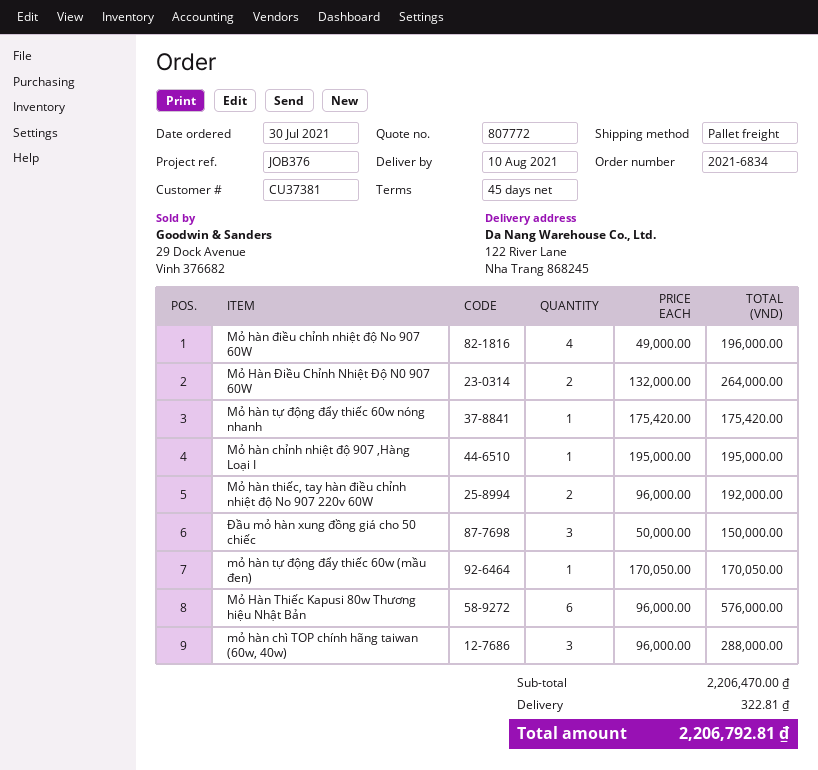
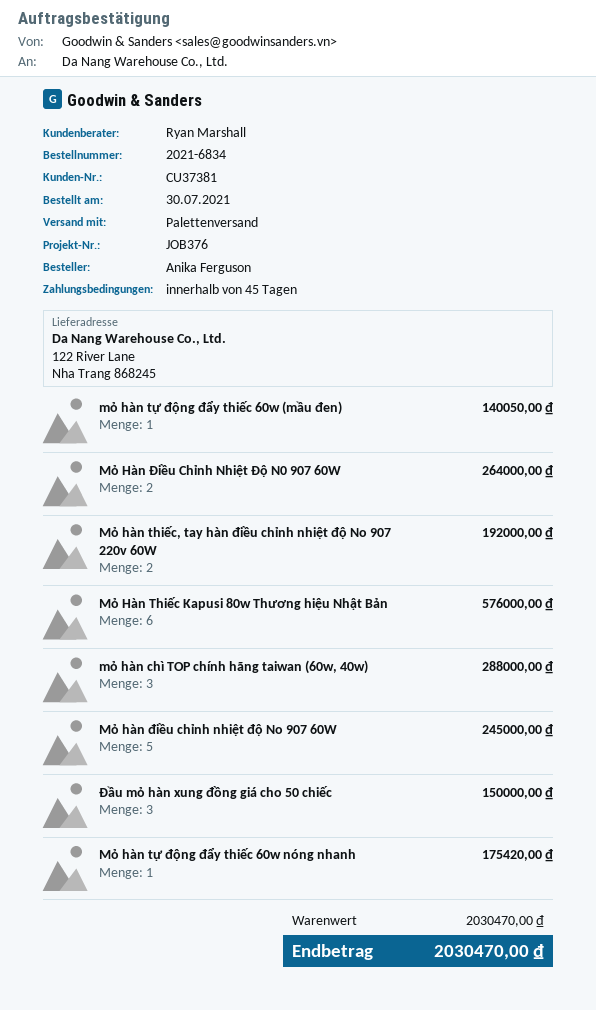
Mỏ hàn điều chỉnh nhiệt độ No 907 60W: 4 for 196000.00 -> 5 for 245000.00
Mỏ hàn chỉnh nhiệt độ 907 ,Hàng Loại I: 1 for 195000.00 -> none
mỏ hàn tự động đẩy thiếc 60w (mầu đen): 1 for 170050.00 -> 1 for 140050.00
subtotal: 2206470.00 -> 2030470.00
shipping: 322.81 -> none
total: 2206792.81 -> 2030470.00

